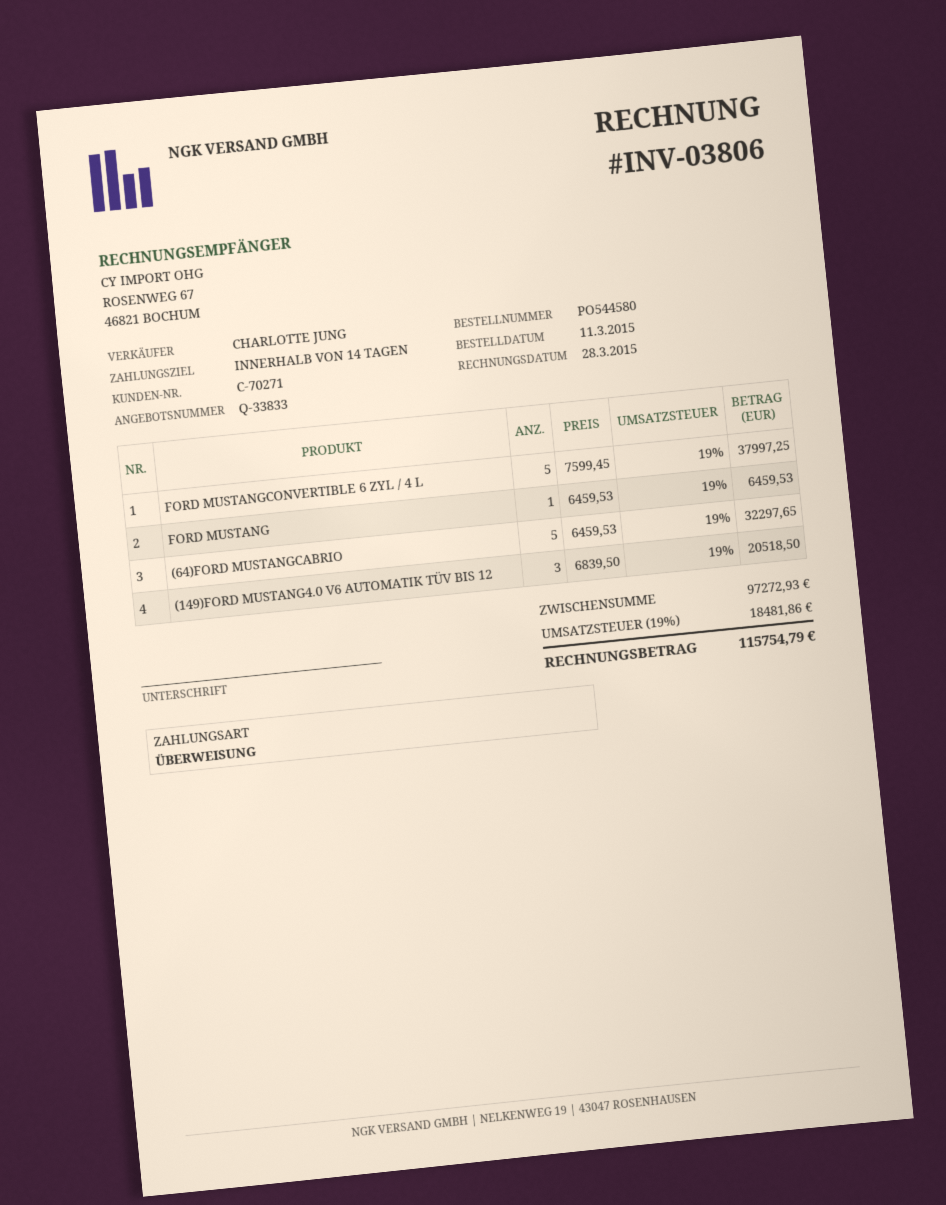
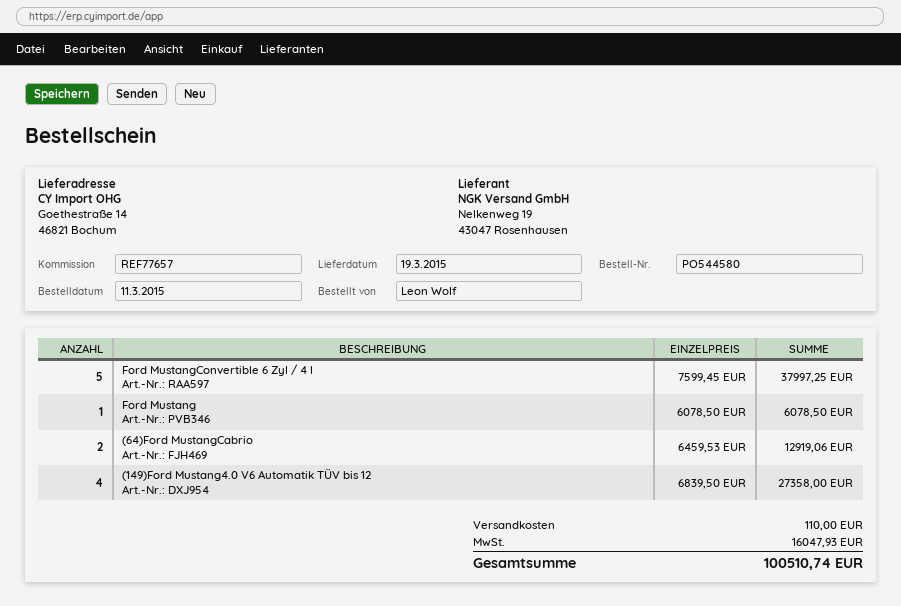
FORD MUSTANG: 1 x 6459.53 = 6459.53 -> 1 x 6078.50 = 6078.50
(64)FORD MUSTANGCABRIO: 5 x 6459.53 = 32297.65 -> 2 x 6459.53 = 12919.06
(149)FORD MUSTANG4.0 V6 AUTOMATIK TÜV BIS 12: 3 x 6839.50 = 20518.50 -> 4 x 6839.50 = 27358.00
shipping: none -> 110.00
tax: 18481.86 -> 16047.93
total: 115754.79 -> 100510.74

